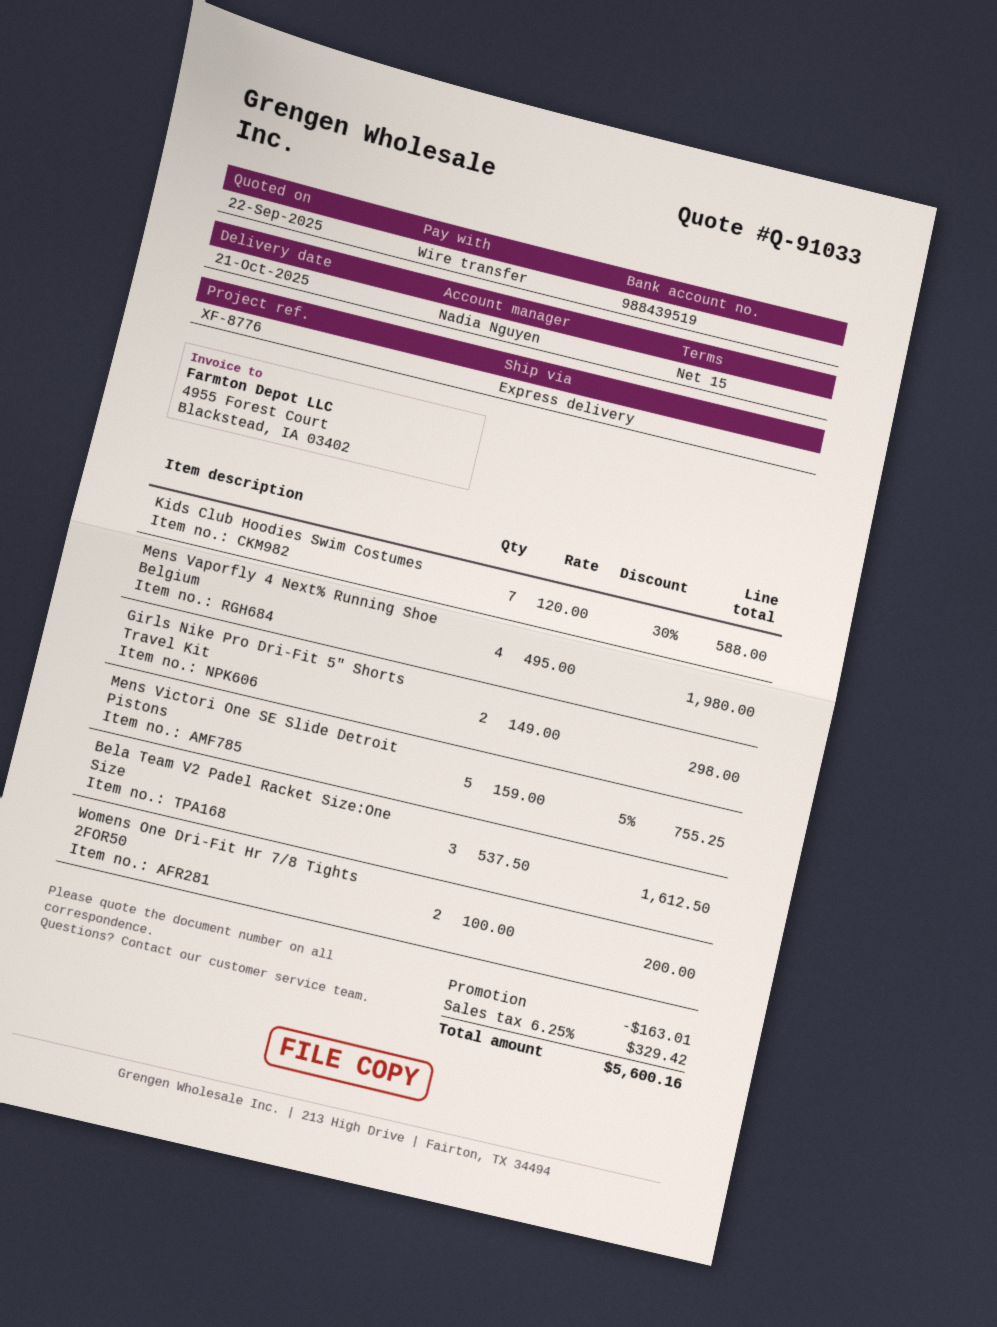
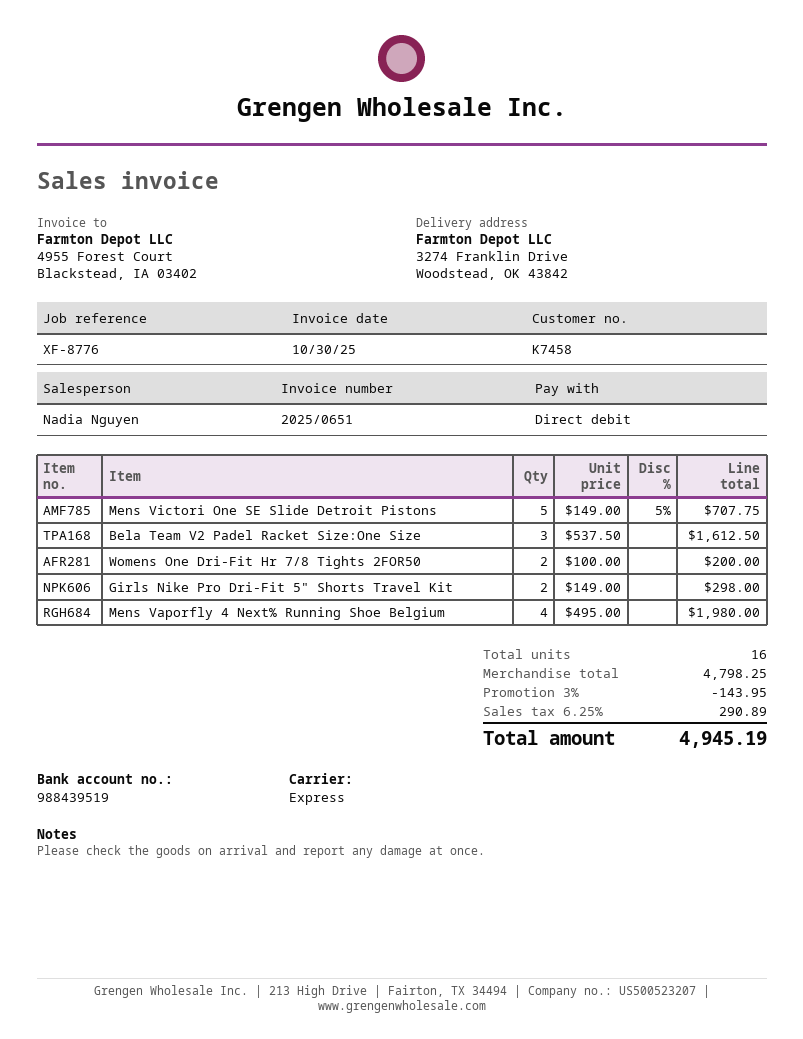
payment method: bank transfer -> direct debit
Kids Club Hoodies Swim Costumes: 7 x 120.00 - 30% = 588.00 -> none
Mens Victori One SE Slide Detroit Pistons: 5 x 159.00 - 5% = 755.25 -> 5 x 149.00 - 5% = 707.75
discount: 163.01 -> 143.95
tax: 6.25% = 329.42 -> 6.25% = 290.89
total: 5600.16 -> 4945.19

